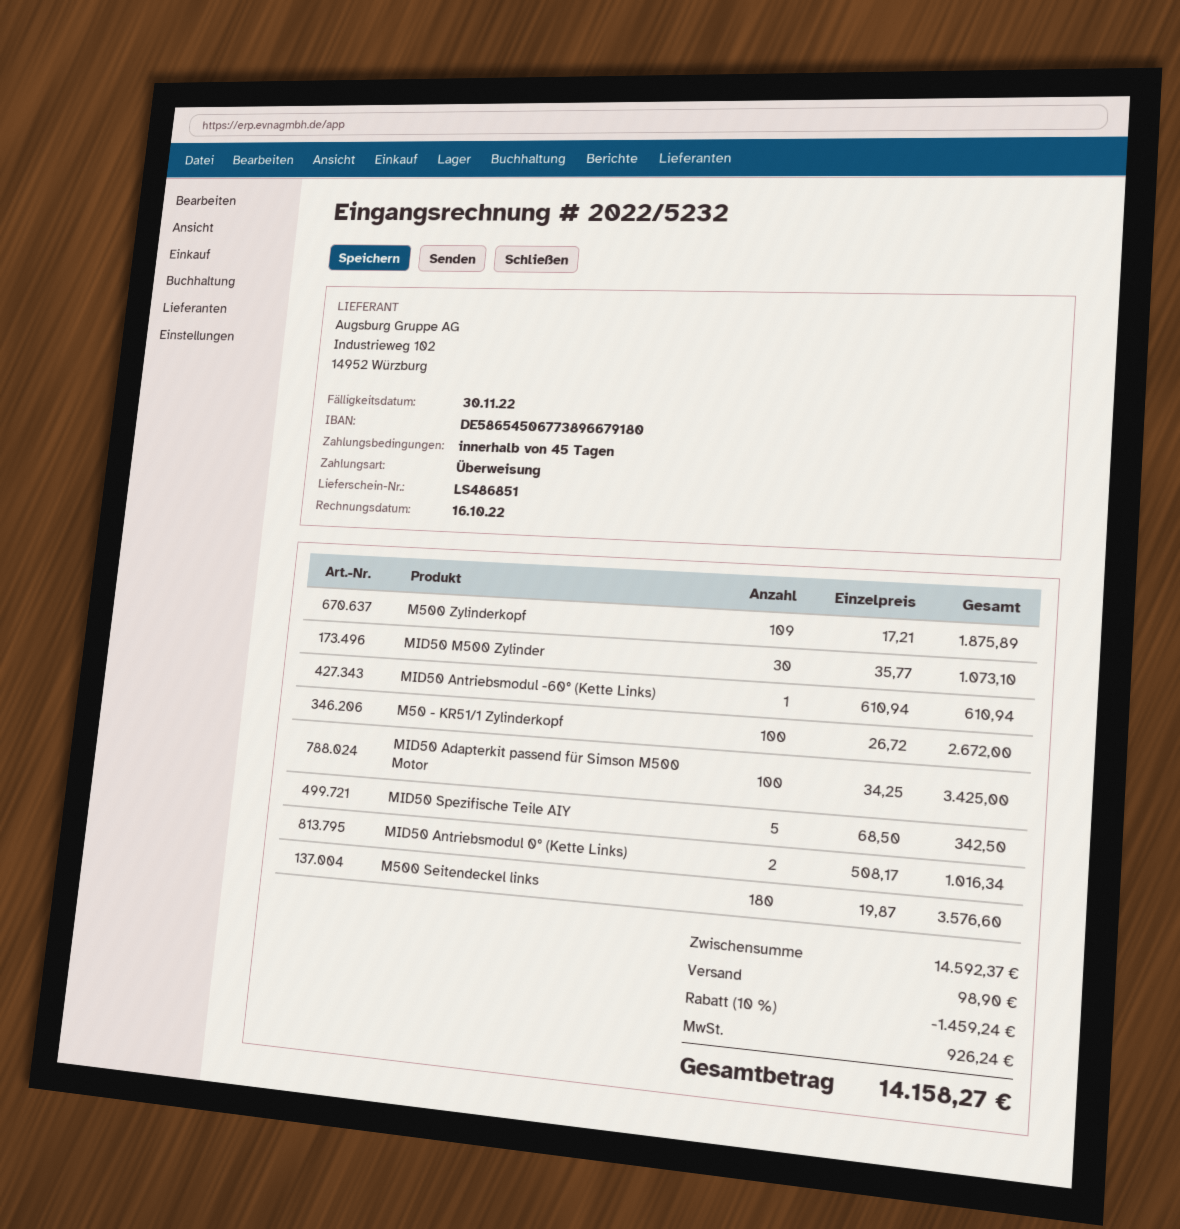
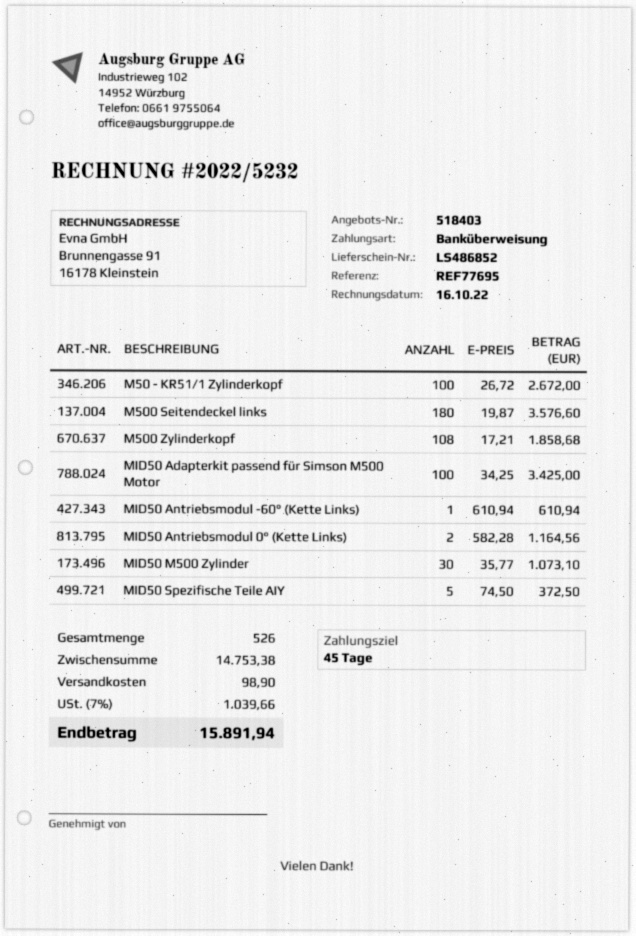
delivery note number: LS486851 -> LS486852
M500 Zylinderkopf: 109 x 17.21 = 1875.89 -> 108 x 17.21 = 1858.68
MID50 Spezifische Teile AIY: 5 x 68.50 = 342.50 -> 5 x 74.50 = 372.50
MID50 Antriebsmodul 0° (Kette Links): 2 x 508.17 = 1016.34 -> 2 x 582.28 = 1164.56
subtotal: 14592.37 -> 14753.38
discount: 10% = 1459.24 -> none
tax: 926.24 -> 1039.66
total: 14158.27 -> 15891.94

